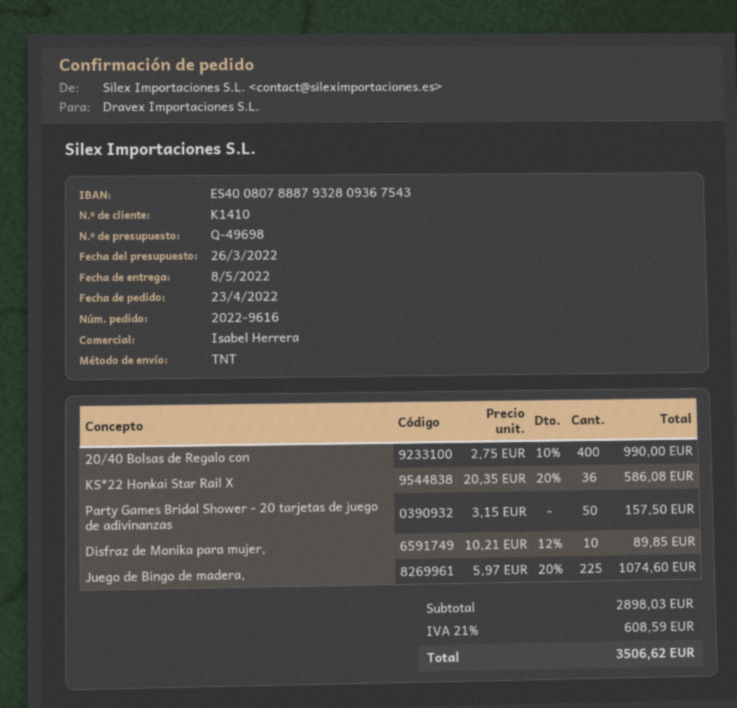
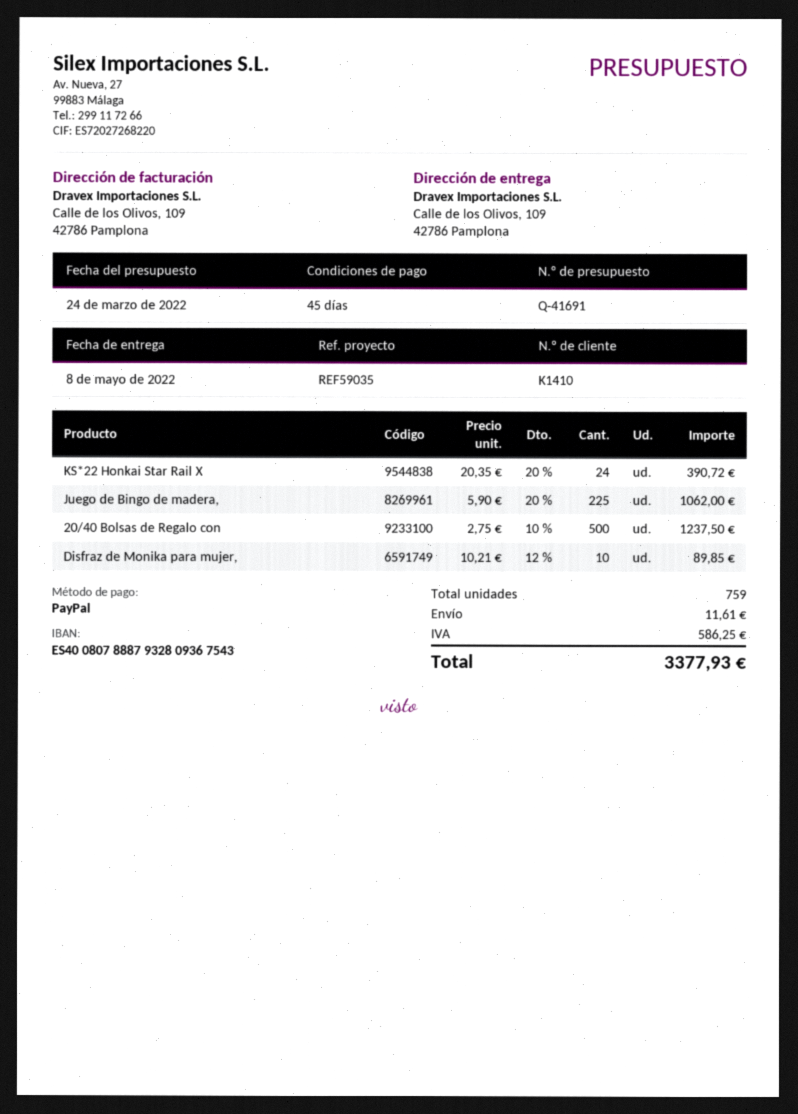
quote number: Q-49698 -> Q-41691
quote date: 2022-03-26 -> 2022-03-24
20/40 Bolsas de Regalo con: 400 x 2.75 - 10% = 990.00 -> 500 x 2.75 - 10% = 1237.50
KS*22 Honkai Star Rail X: 36 x 20.35 - 20% = 586.08 -> 24 x 20.35 - 20% = 390.72
Party Games Bridal Shower - 20 tarjetas de juego de adivinanzas: 50 x 3.15 = 157.50 -> none
Juego de Bingo de madera,: 225 x 5.97 - 20% = 1074.60 -> 225 x 5.90 - 20% = 1062.00
shipping: none -> 11.61
tax: 608.59 -> 586.25
total: 3506.62 -> 3377.93

